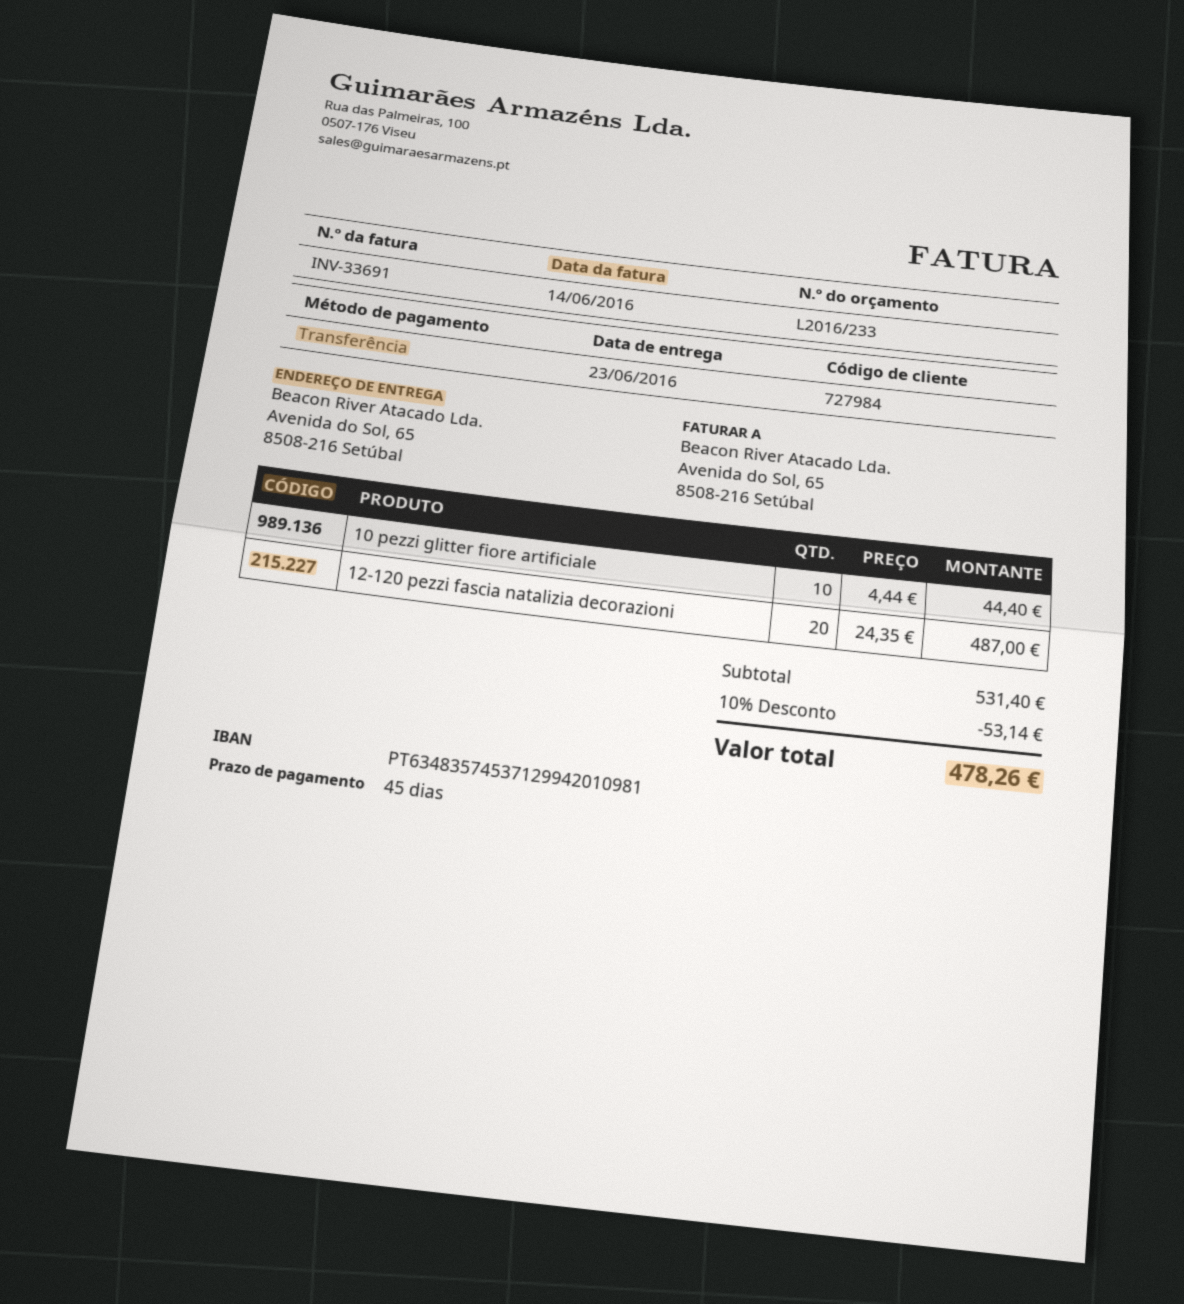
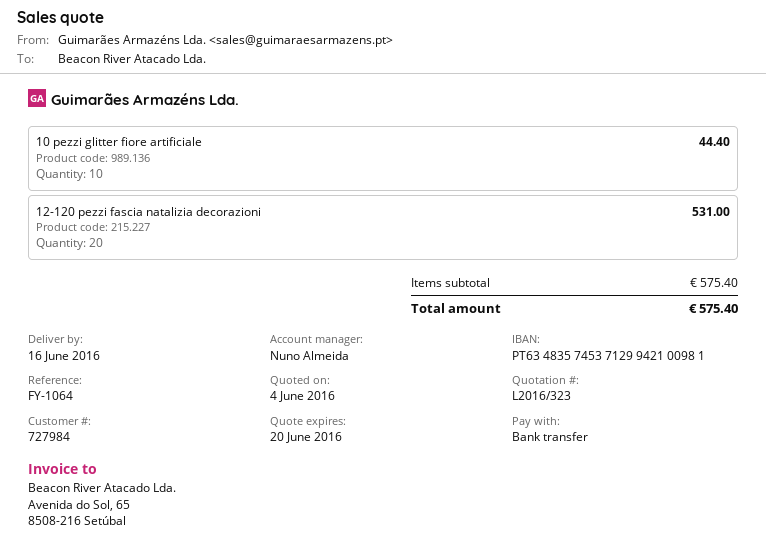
quote number: L2016/233 -> L2016/323
delivery date: 2016-06-23 -> 2016-06-16
bank account: PT63483574537129942010981 -> PT63483574537129942100981
12-120 pezzi fascia natalizia decorazioni: 20 for 487.00 -> 20 for 531.00
subtotal: 531.40 -> 575.40
discount: 10% = 53.14 -> none
total: 478.26 -> 575.40

